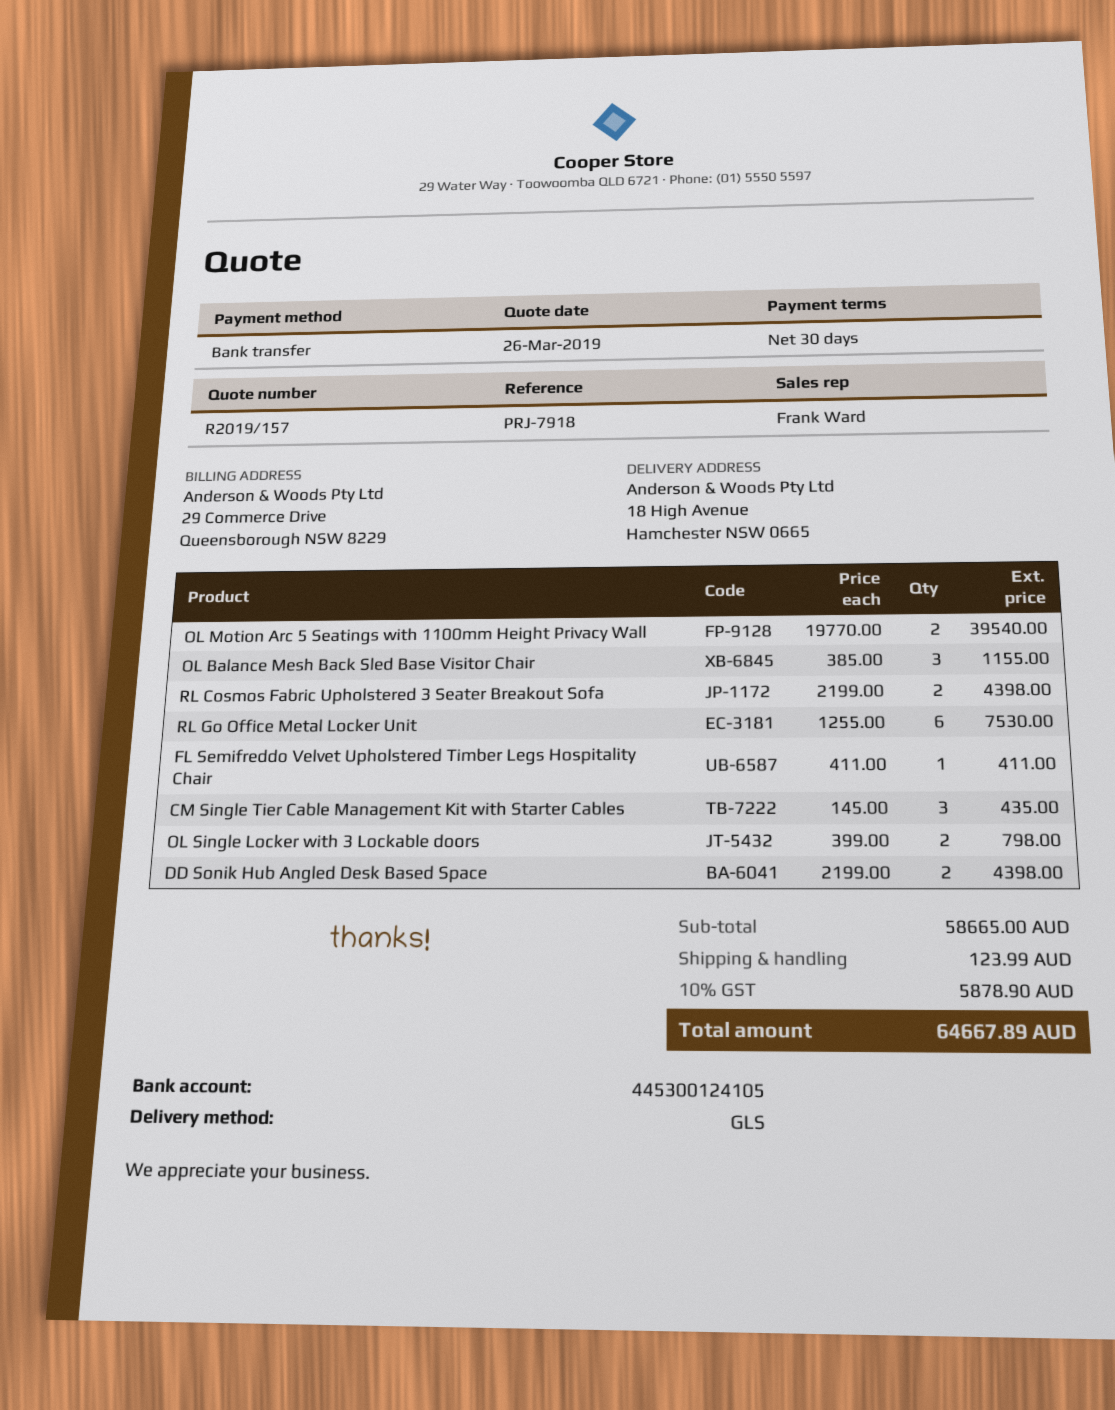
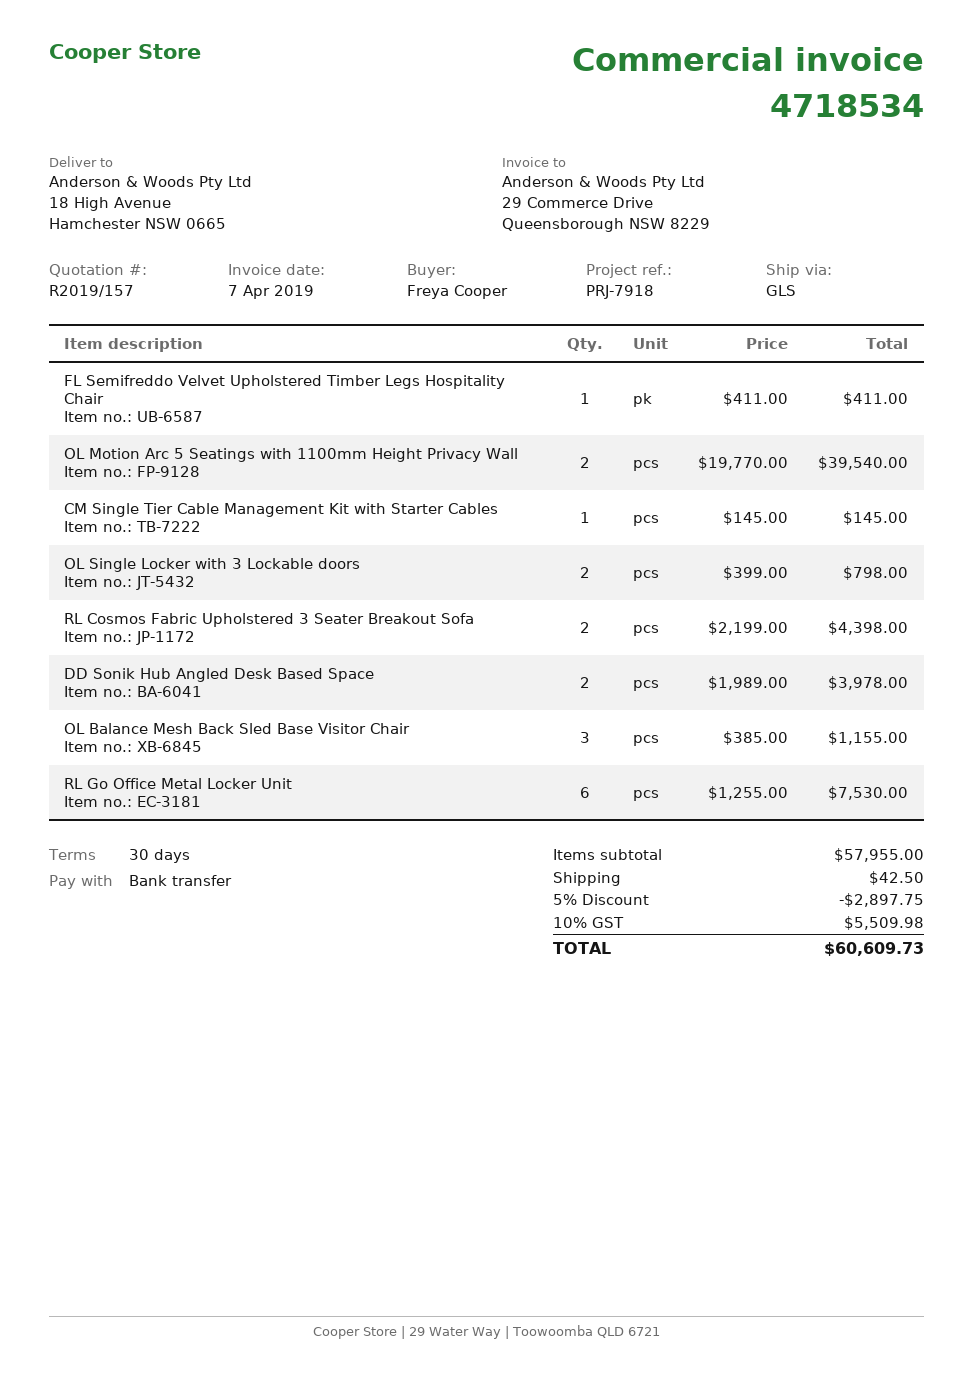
CM Single Tier Cable Management Kit with Starter Cables: 3 x 145.00 = 435.00 -> 1 x 145.00 = 145.00
DD Sonik Hub Angled Desk Based Space: 2 x 2199.00 = 4398.00 -> 2 x 1989.00 = 3978.00
subtotal: 58665.00 -> 57955.00
discount: none -> 5% = 2897.75
shipping: 123.99 -> 42.50
tax: 10% = 5878.90 -> 10% = 5509.98
total: 64667.89 -> 60609.73

